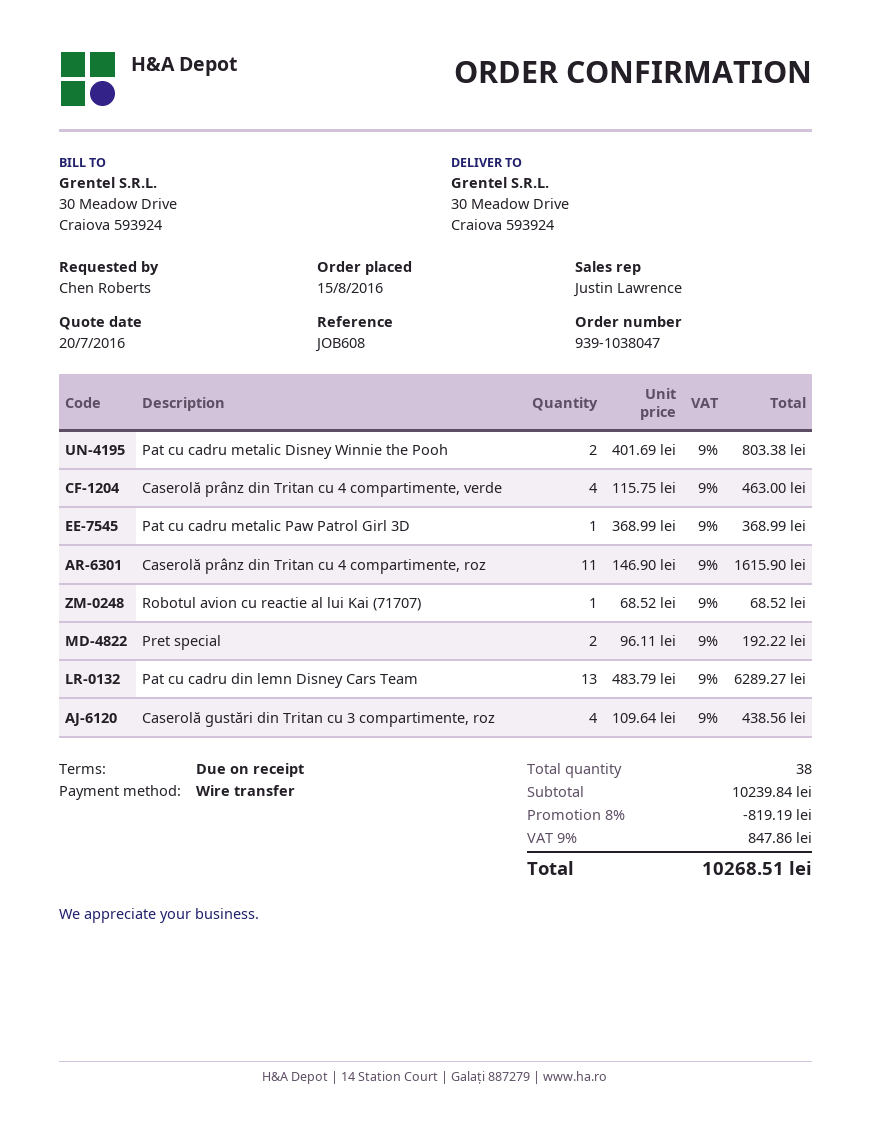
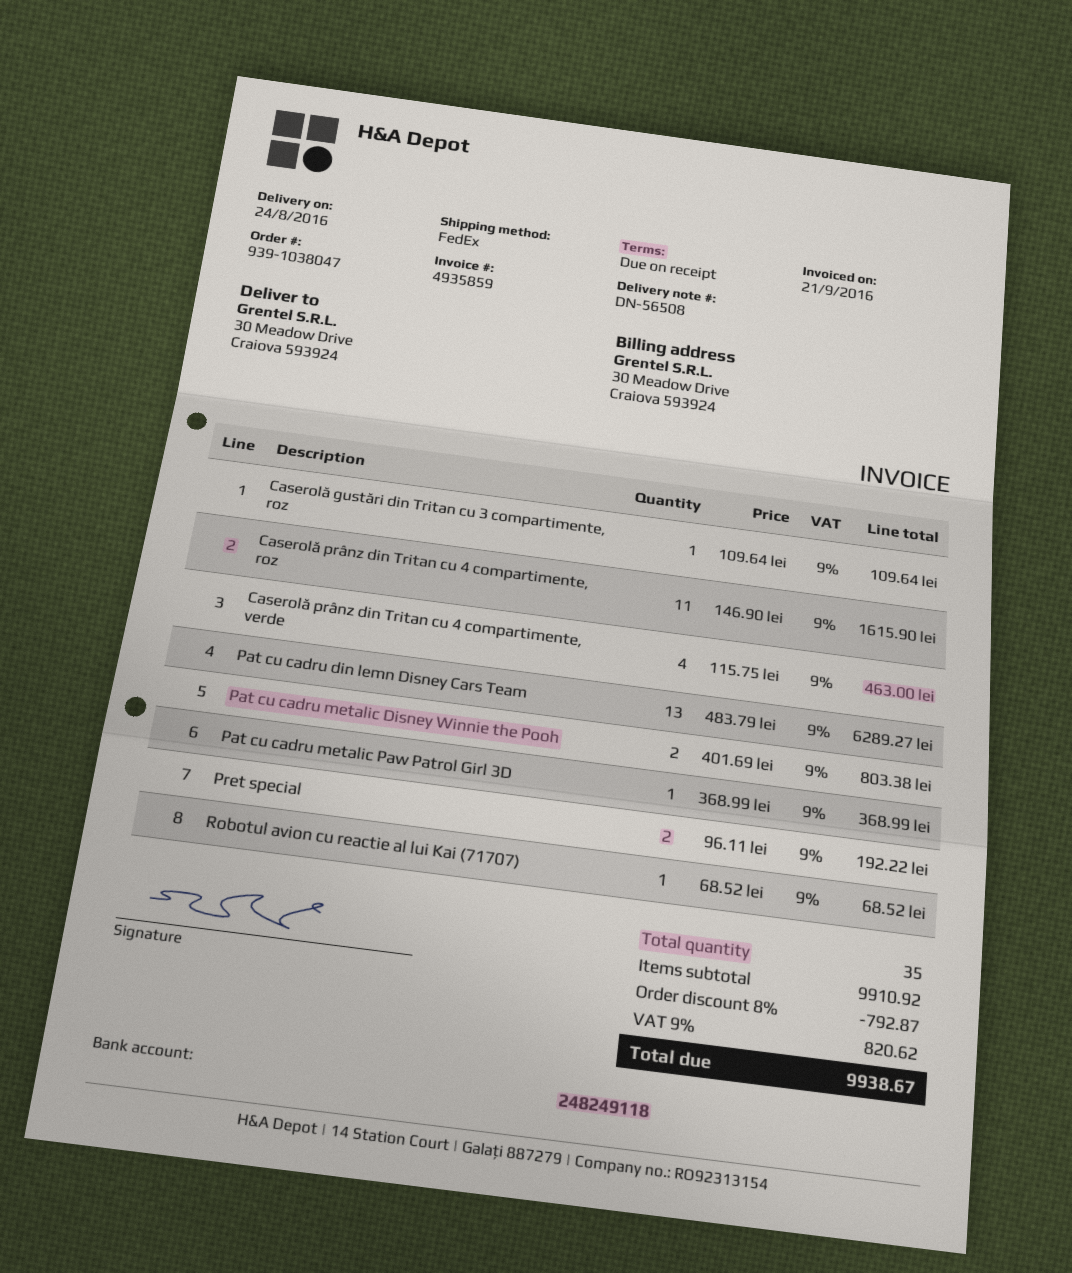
Caserolă gustări din Tritan cu 3 compartimente, roz: 4 x 109.64 = 438.56 -> 1 x 109.64 = 109.64
total quantity: 38 -> 35
subtotal: 10239.84 -> 9910.92
discount: 8% = 819.19 -> 8% = 792.87
tax: 9% = 847.86 -> 9% = 820.62
total: 10268.51 -> 9938.67

